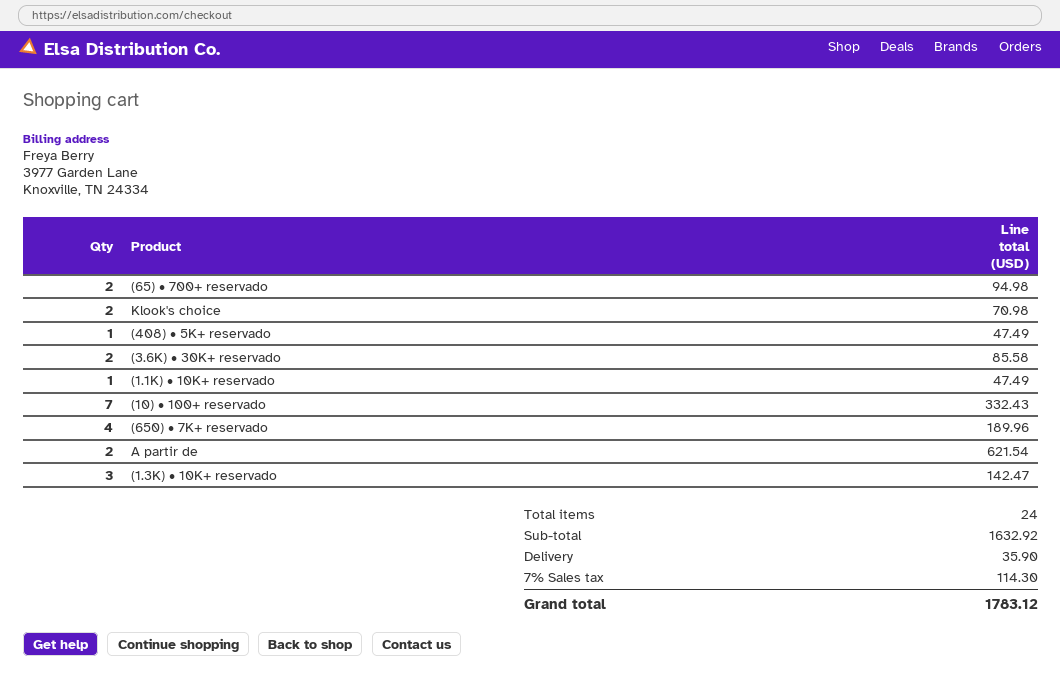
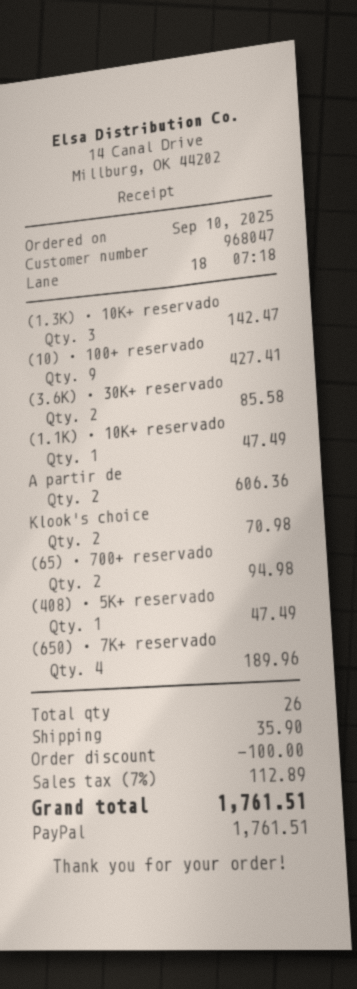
(10) • 100+ reservado: 7 for 332.43 -> 9 for 427.41
A partir de: 2 for 621.54 -> 2 for 606.36
total quantity: 24 -> 26
discount: none -> 100.00
tax: 7% = 114.30 -> 7% = 112.89
total: 1783.12 -> 1761.51

